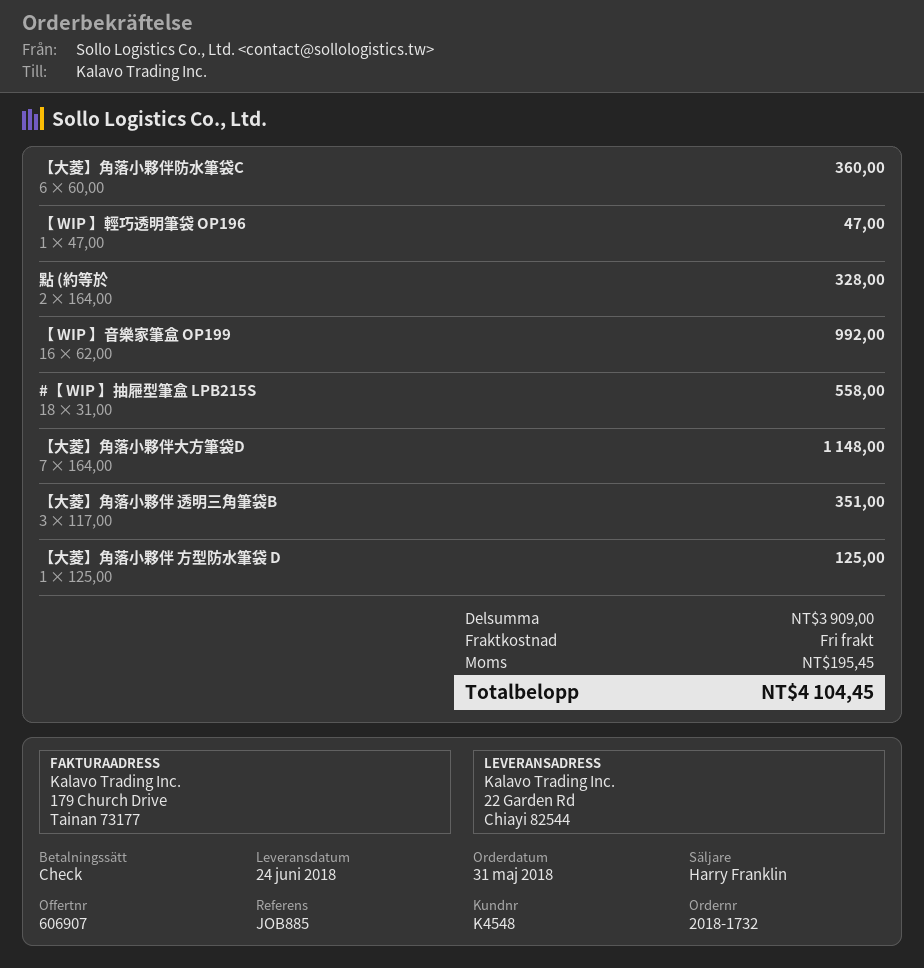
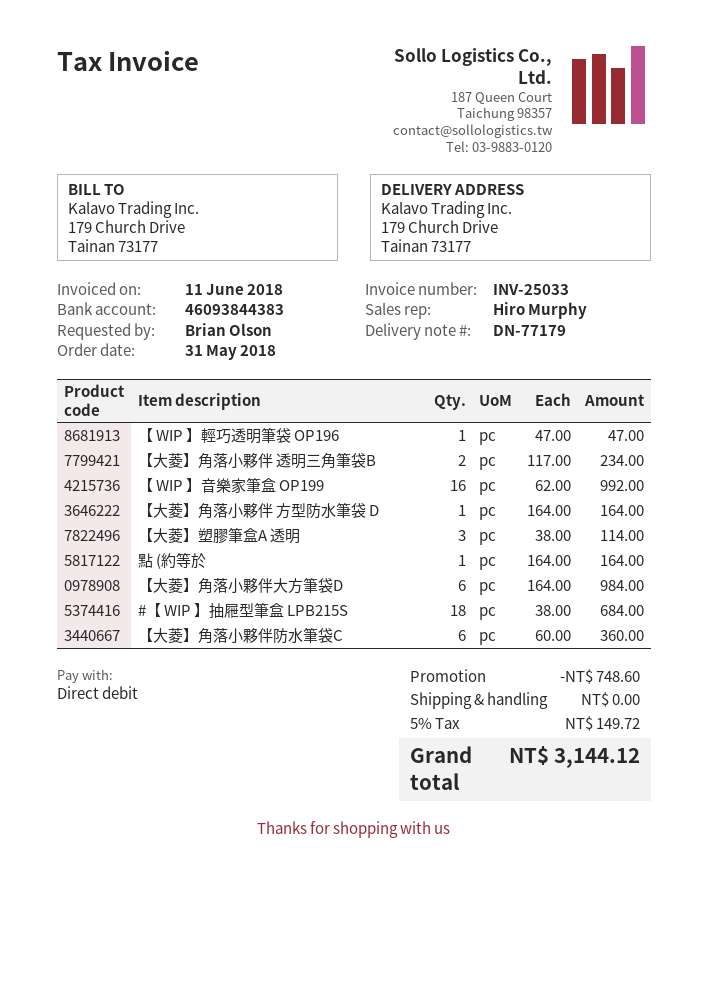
sales rep: Harry Franklin -> Hiro Murphy
payment method: cheque -> direct debit
ship to: 22 Garden Rd, Chiayi 82544 -> 179 Church Drive, Tainan 73177
點 (約等於: 2 x 164.00 = 328.00 -> 1 x 164.00 = 164.00
#【 WIP 】抽屜型筆盒 LPB215S: 18 x 31.00 = 558.00 -> 18 x 38.00 = 684.00
【大菱】角落小夥伴大方筆袋D: 7 x 164.00 = 1148.00 -> 6 x 164.00 = 984.00
【大菱】角落小夥伴 透明三角筆袋B: 3 x 117.00 = 351.00 -> 2 x 117.00 = 234.00
【大菱】角落小夥伴 方型防水筆袋 D: 1 x 125.00 = 125.00 -> 1 x 164.00 = 164.00
【大菱】塑膠筆盒A 透明: none -> 3 x 38.00 = 114.00
discount: none -> 748.60
tax: 195.45 -> 149.72
total: 4104.45 -> 3144.12

